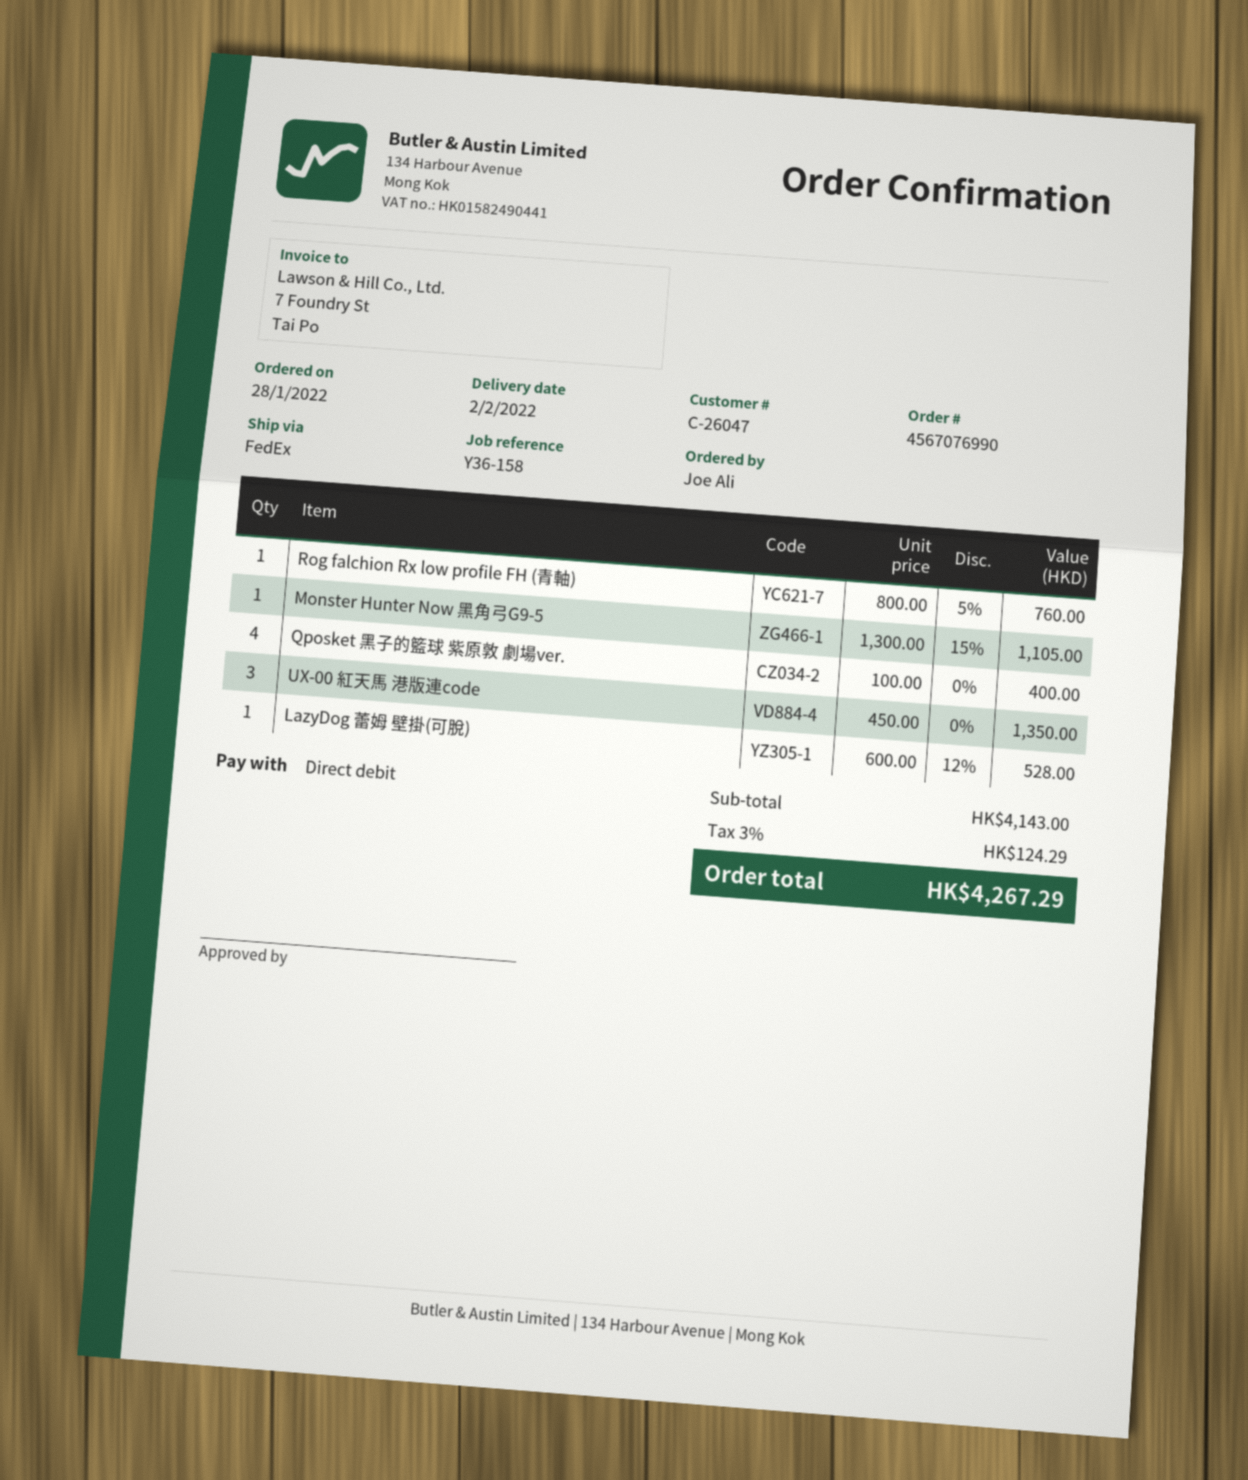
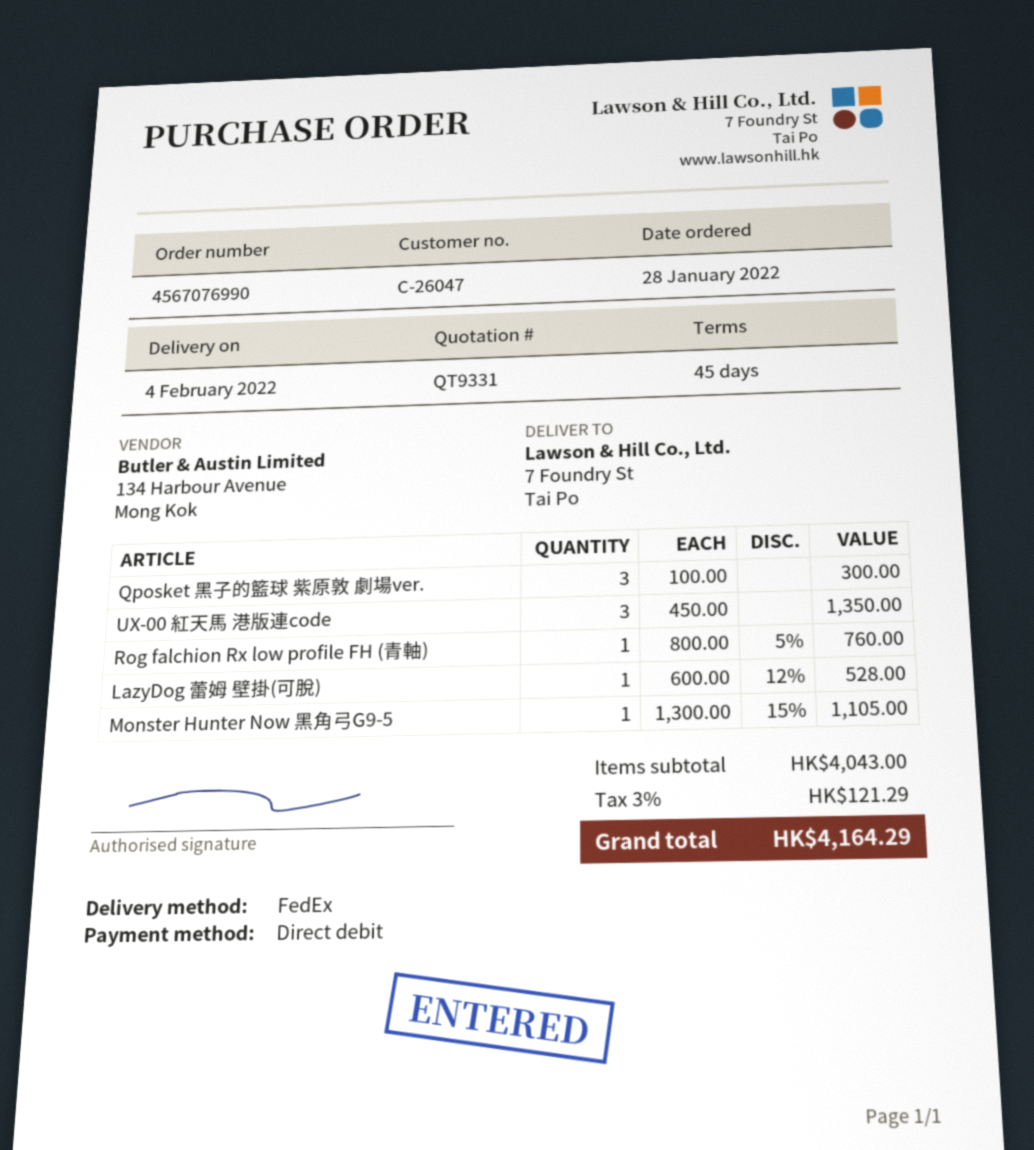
delivery date: 2022-02-02 -> 2022-02-04
Qposket 黑子的籃球 紫原敦 劇場ver.: 4 x 100.00 = 400.00 -> 3 x 100.00 = 300.00
subtotal: 4143.00 -> 4043.00
tax: 3% = 124.29 -> 3% = 121.29
total: 4267.29 -> 4164.29

